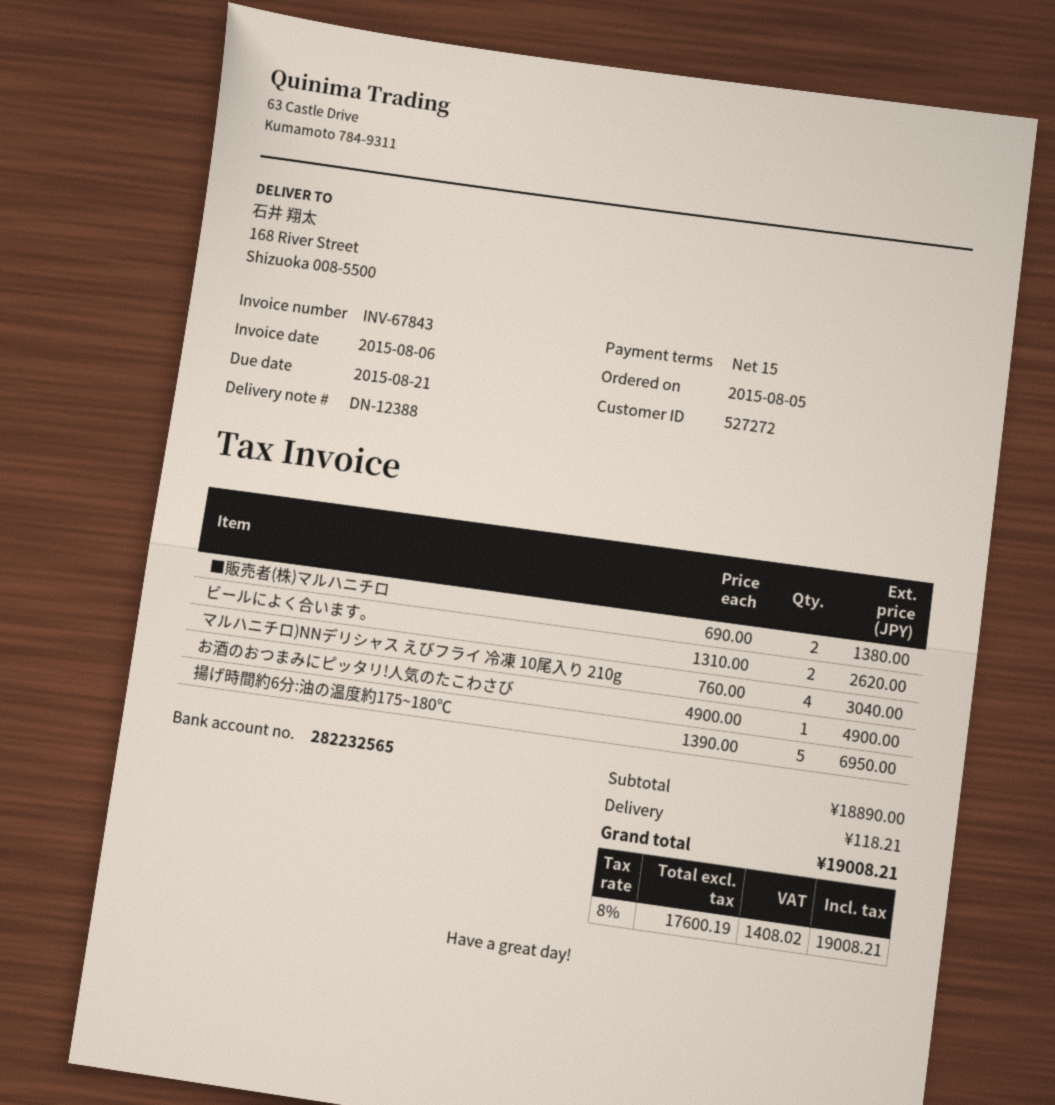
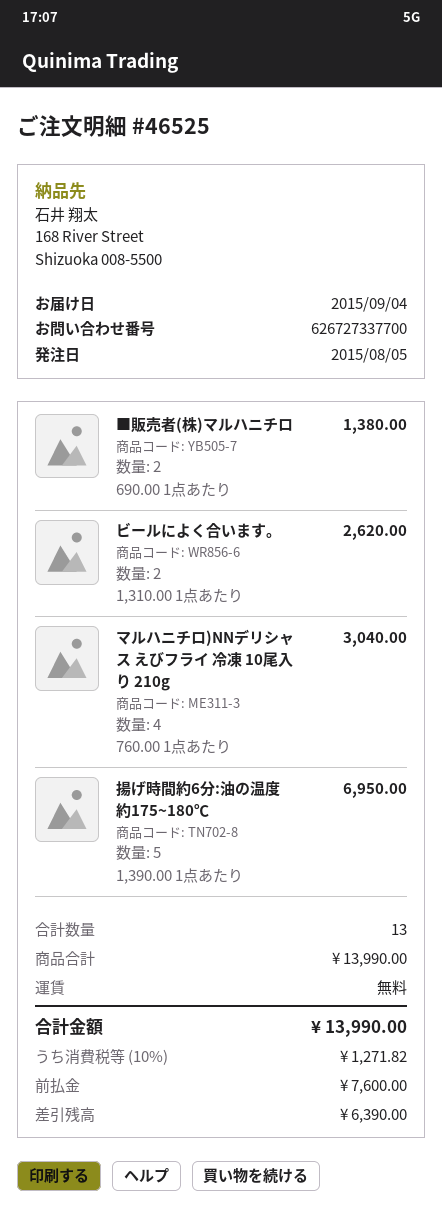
お酒のおつまみにピッタリ!人気のたこわさび: 1 x 4900.00 = 4900.00 -> none
subtotal: 18890.00 -> 13990.00
shipping: 118.21 -> 0.00
tax: 8% = 1408.02 -> 10% = 1271.82
total: 19008.21 -> 13990.00

